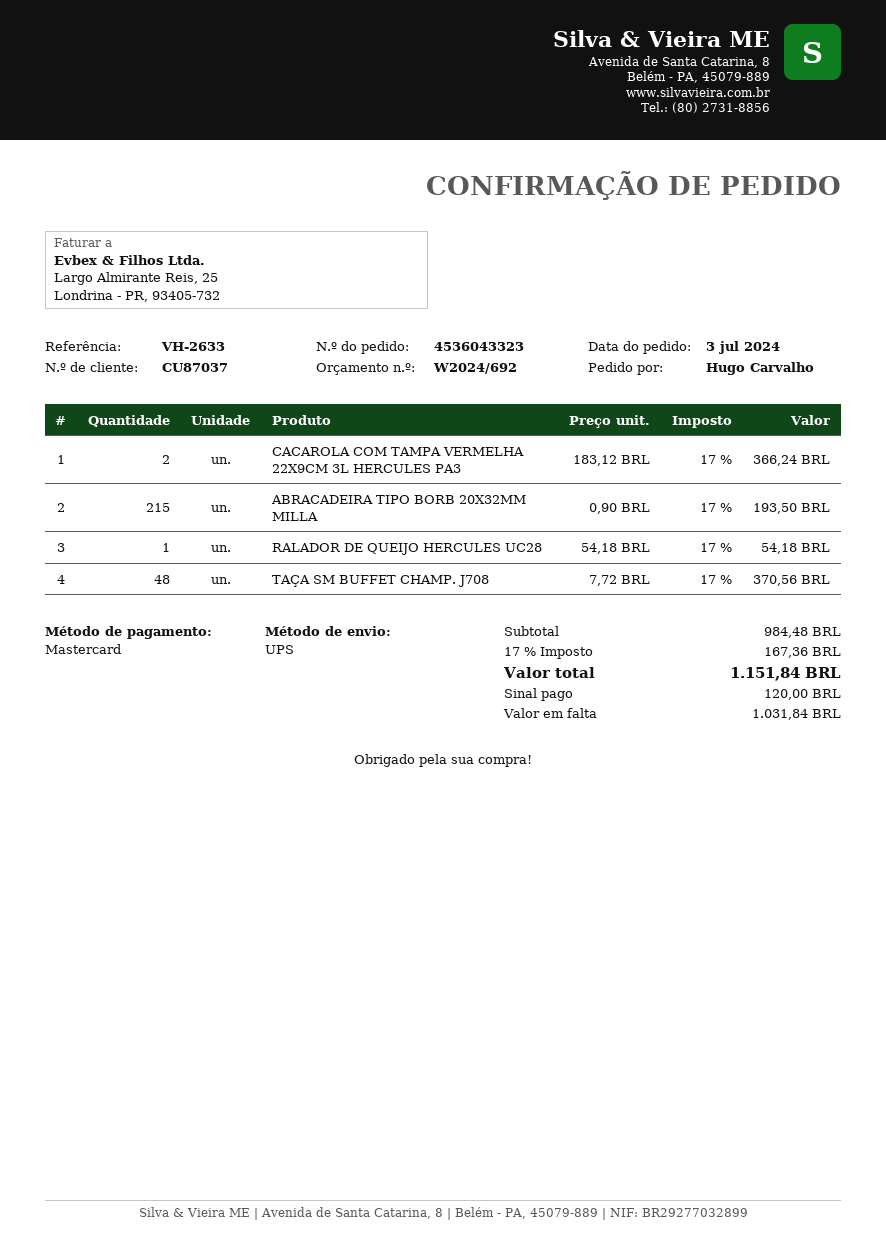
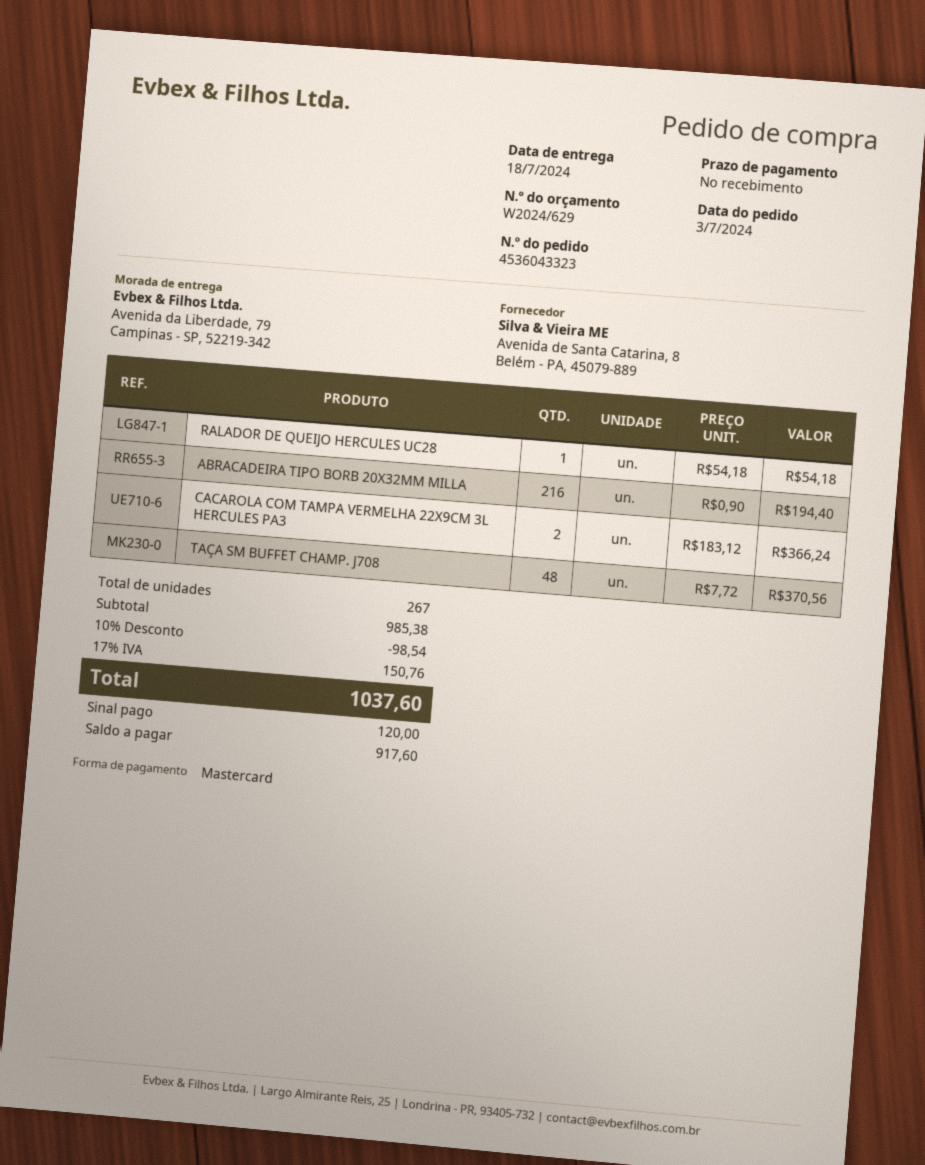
quote number: W2024/692 -> W2024/629
ABRACADEIRA TIPO BORB 20X32MM MILLA: 215 x 0.90 = 193.50 -> 216 x 0.90 = 194.40
subtotal: 984.48 -> 985.38
discount: none -> 10% = 98.54
tax: 17% = 167.36 -> 17% = 150.76
total: 1151.84 -> 1037.60
balance: 1031.84 -> 917.60

